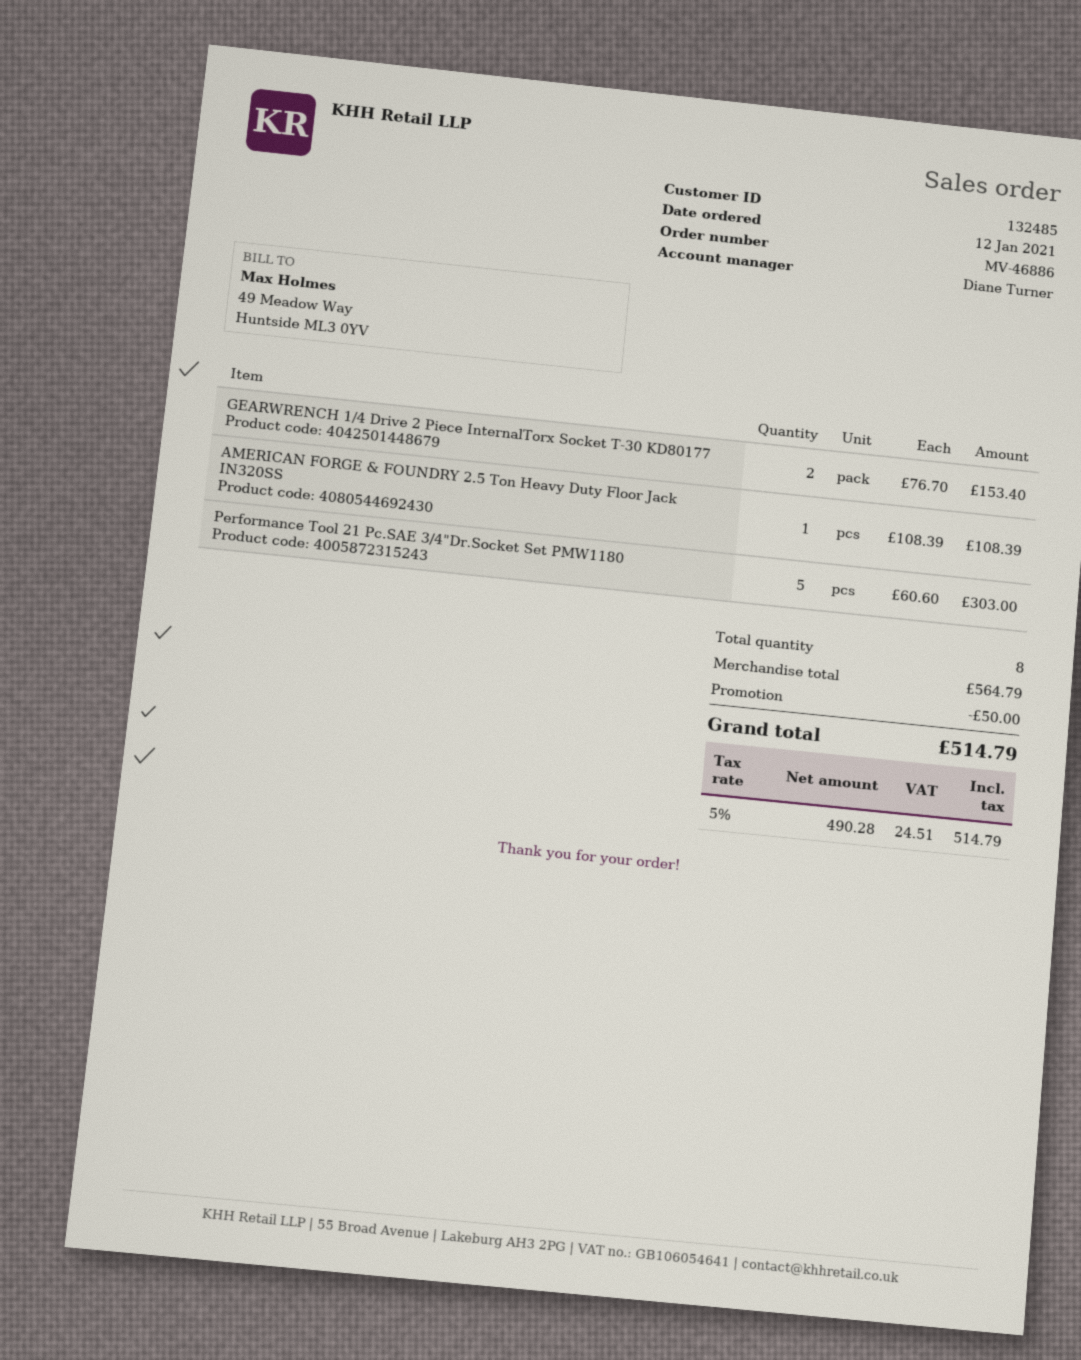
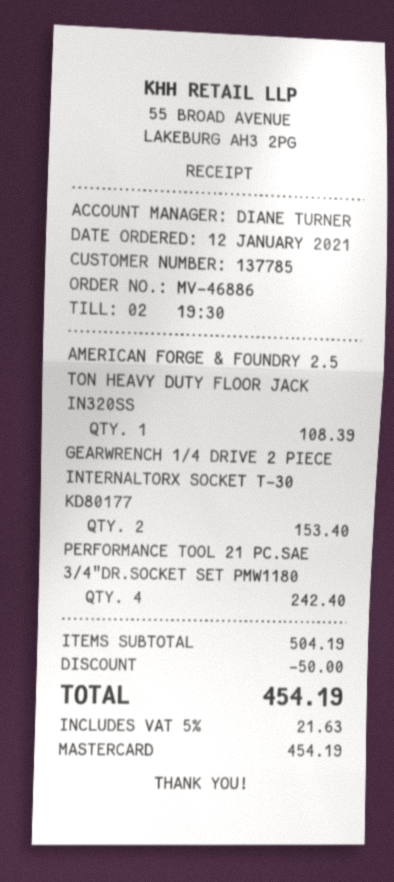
customer number: 132485 -> 137785
Performance Tool 21 Pc.SAE 3/4"Dr.Socket Set PMW1180: 5 for 303.00 -> 4 for 242.40
subtotal: 564.79 -> 504.19
tax: 5% = 24.51 -> 5% = 21.63
total: 514.79 -> 454.19

